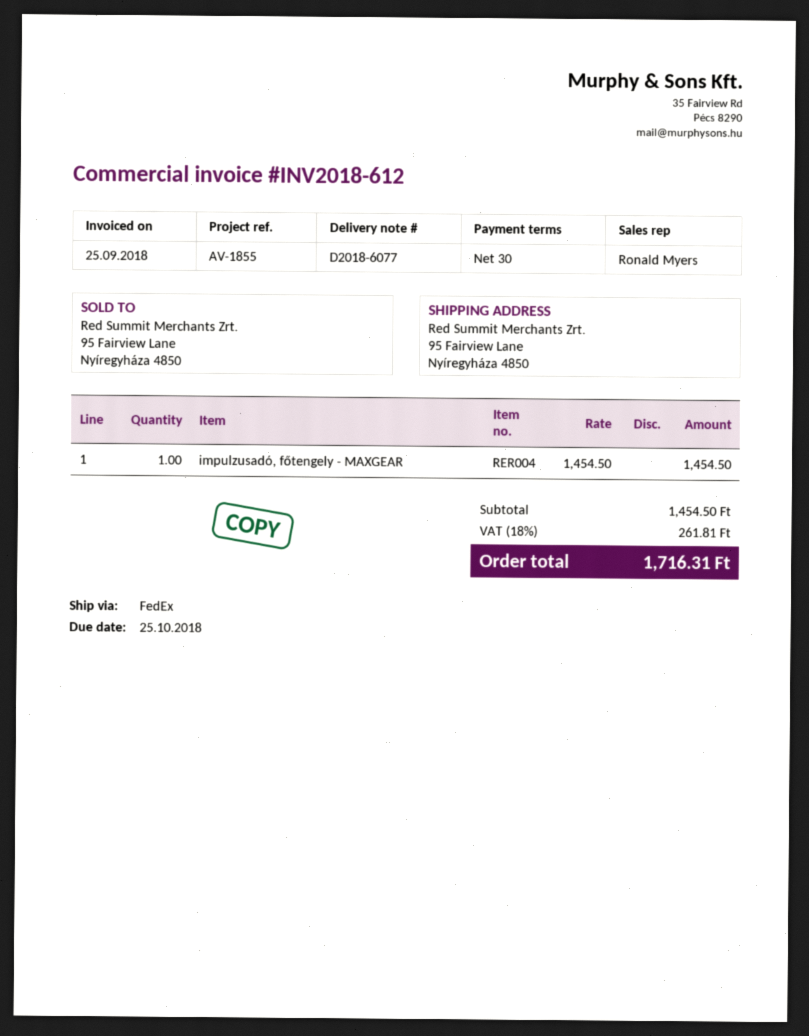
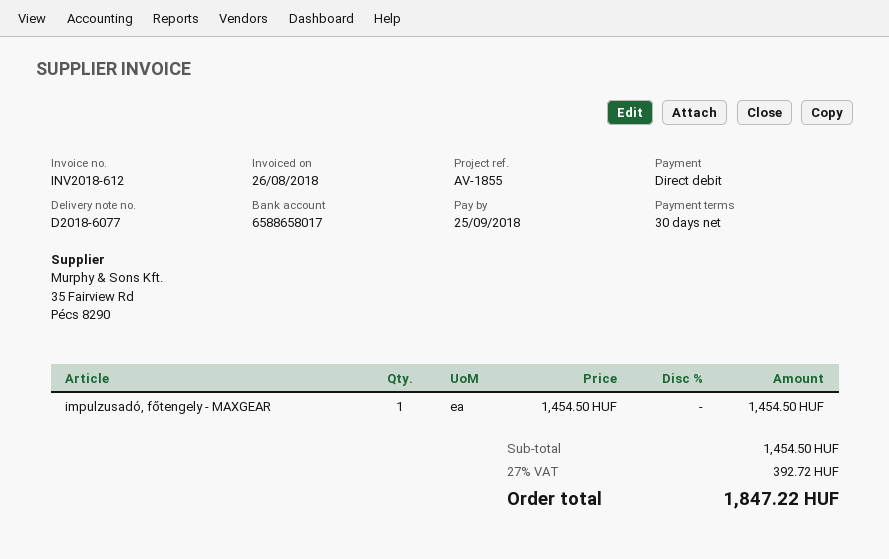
invoice date: 2018-09-25 -> 2018-08-26
due date: 2018-10-25 -> 2018-09-25
tax: 18% = 261.81 -> 27% = 392.72
total: 1716.31 -> 1847.22

